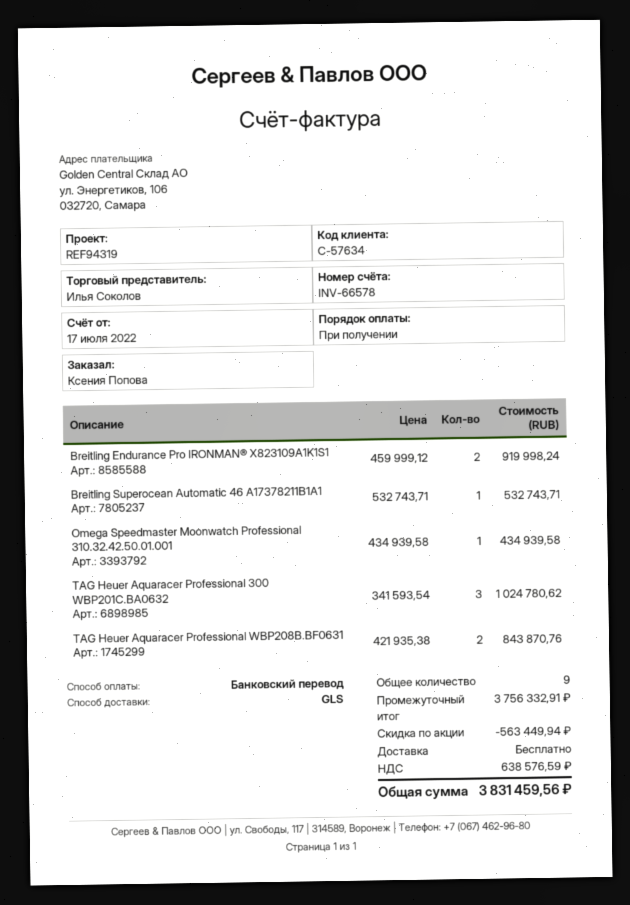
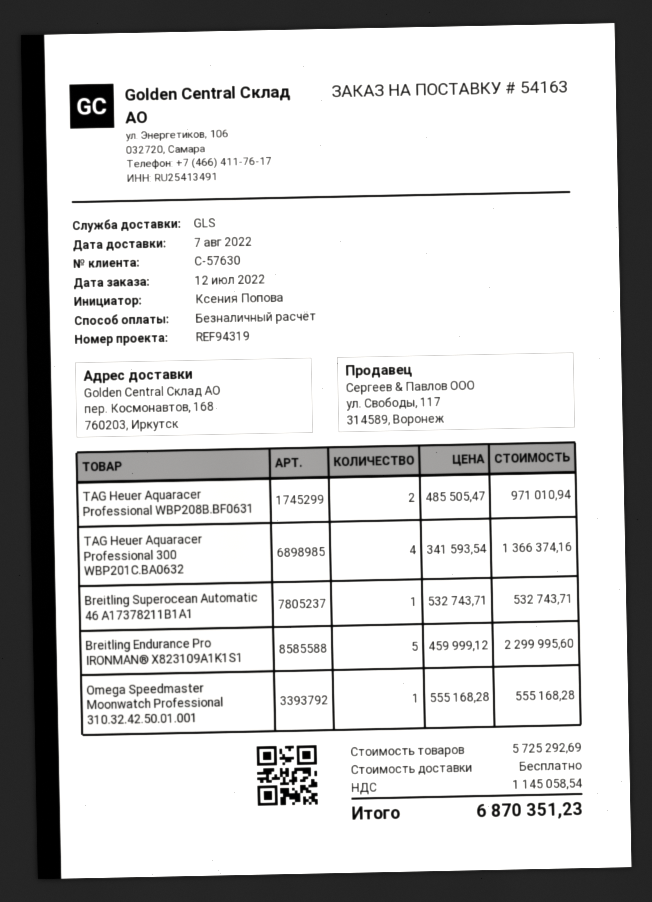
customer number: C-57634 -> C-57630
Breitling Endurance Pro IRONMAN® X823109A1K1S1: 2 x 459999.12 = 919998.24 -> 5 x 459999.12 = 2299995.60
Omega Speedmaster Moonwatch Professional 310.32.42.50.01.001: 1 x 434939.58 = 434939.58 -> 1 x 555168.28 = 555168.28
TAG Heuer Aquaracer Professional 300 WBP201C.BA0632: 3 x 341593.54 = 1024780.62 -> 4 x 341593.54 = 1366374.16
TAG Heuer Aquaracer Professional WBP208B.BF0631: 2 x 421935.38 = 843870.76 -> 2 x 485505.47 = 971010.94
subtotal: 3756332.91 -> 5725292.69
discount: 563449.94 -> none
tax: 638576.59 -> 1145058.54
total: 3831459.56 -> 6870351.23

